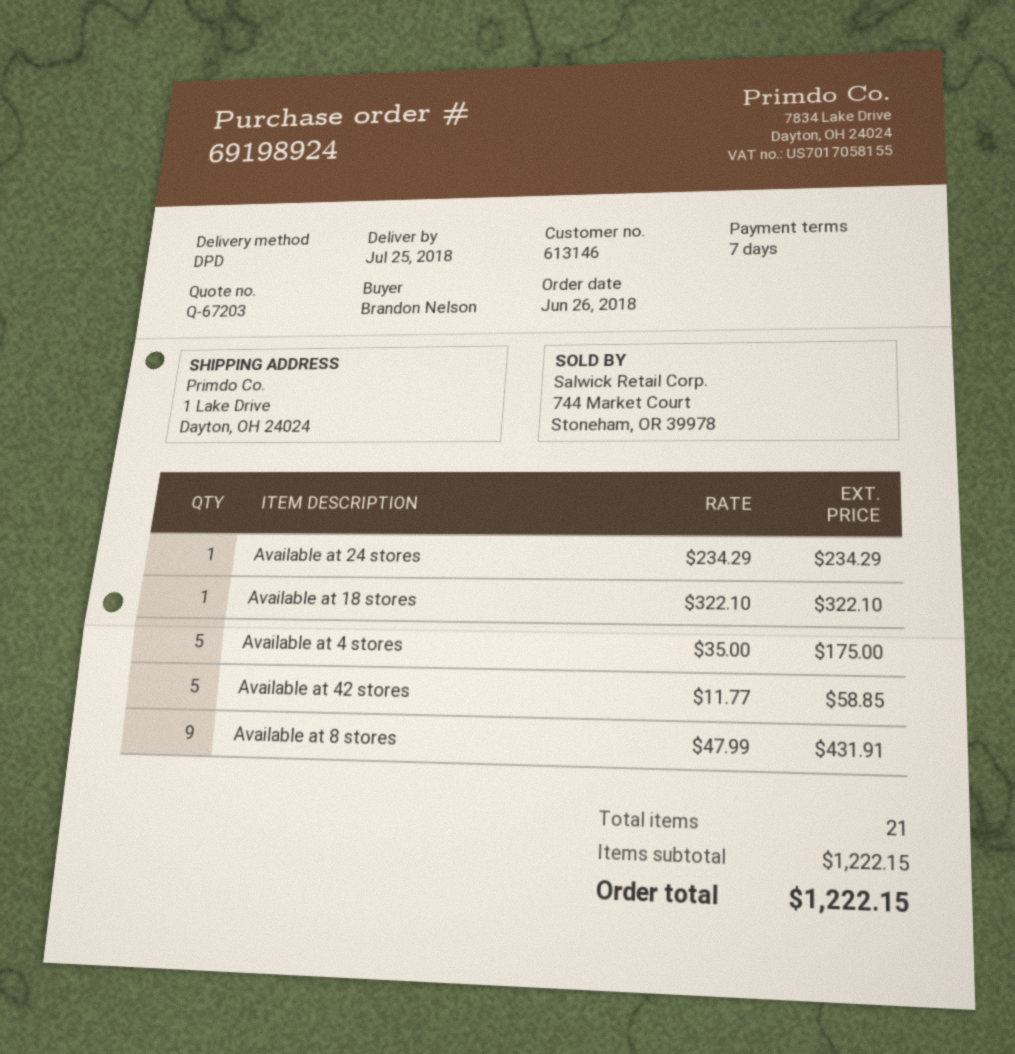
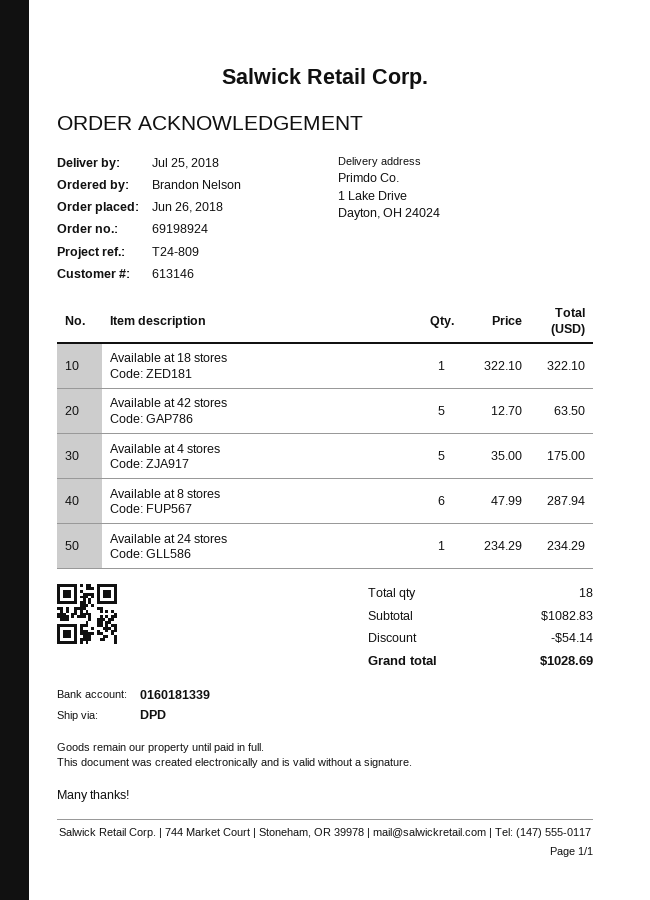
Available at 42 stores: 5 x 11.77 = 58.85 -> 5 x 12.70 = 63.50
Available at 8 stores: 9 x 47.99 = 431.91 -> 6 x 47.99 = 287.94
total quantity: 21 -> 18
subtotal: 1222.15 -> 1082.83
discount: none -> 54.14
total: 1222.15 -> 1028.69

